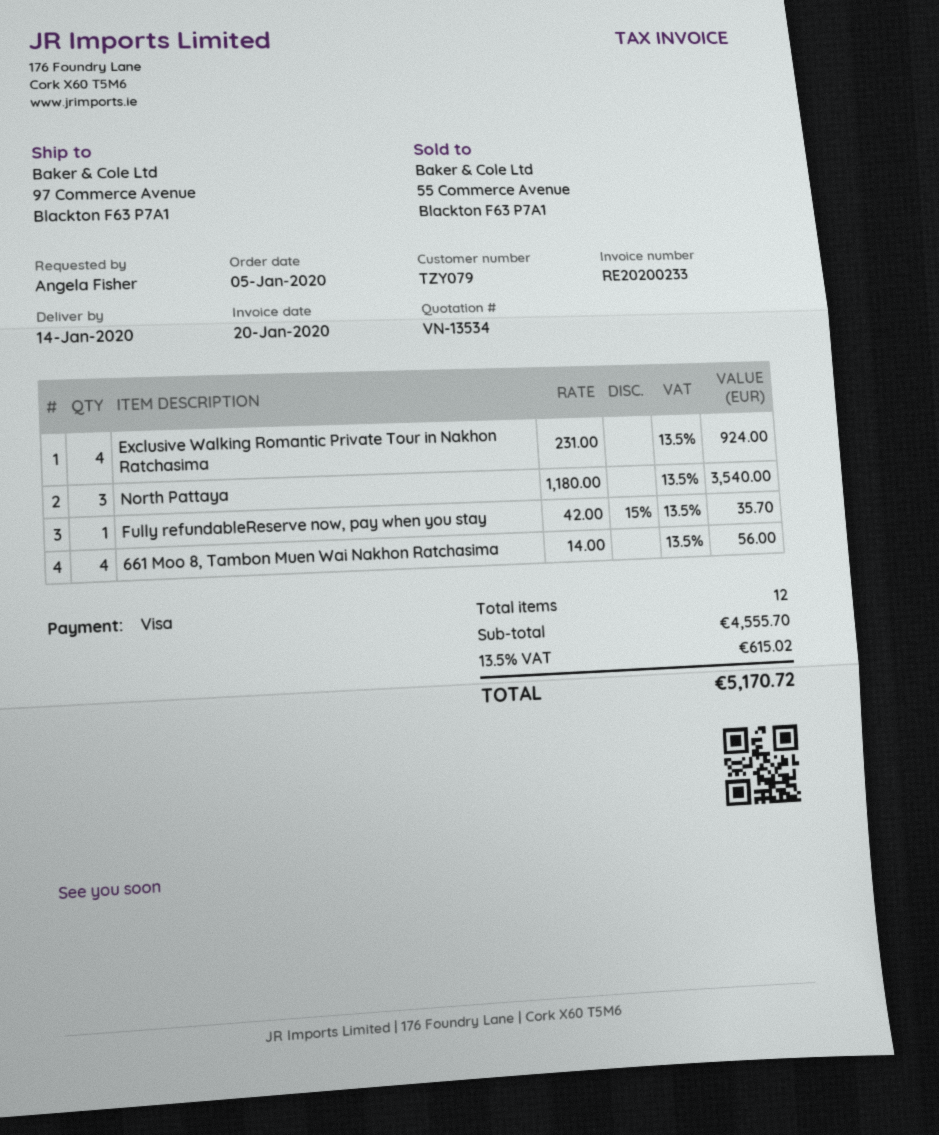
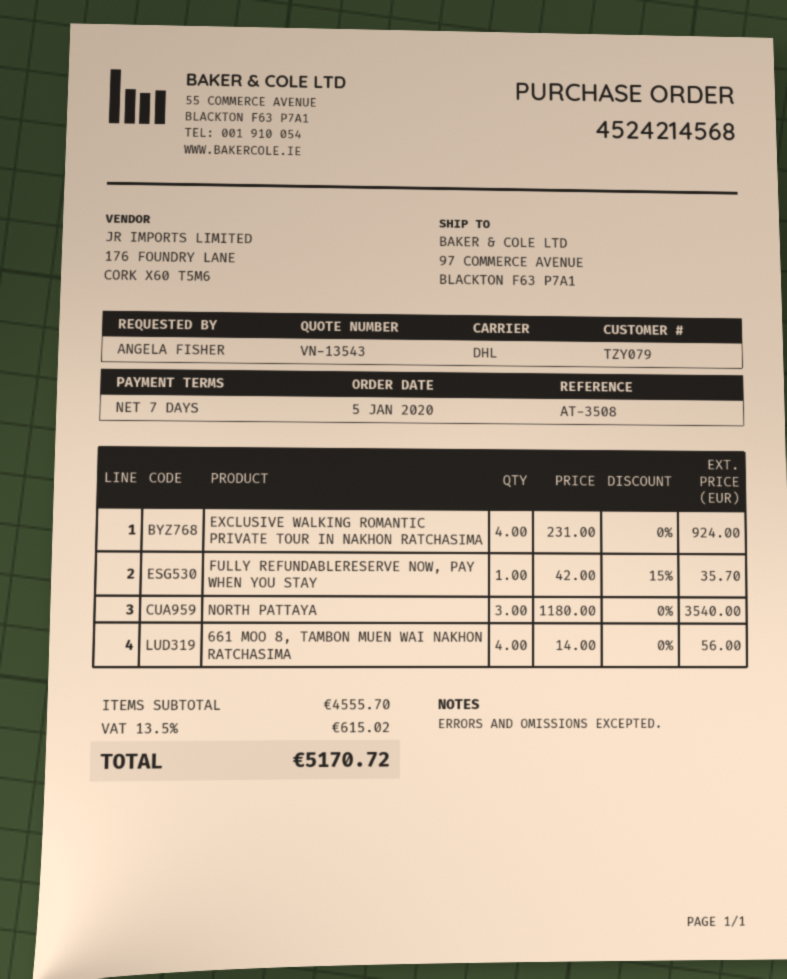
quote number: VN-13534 -> VN-13543

